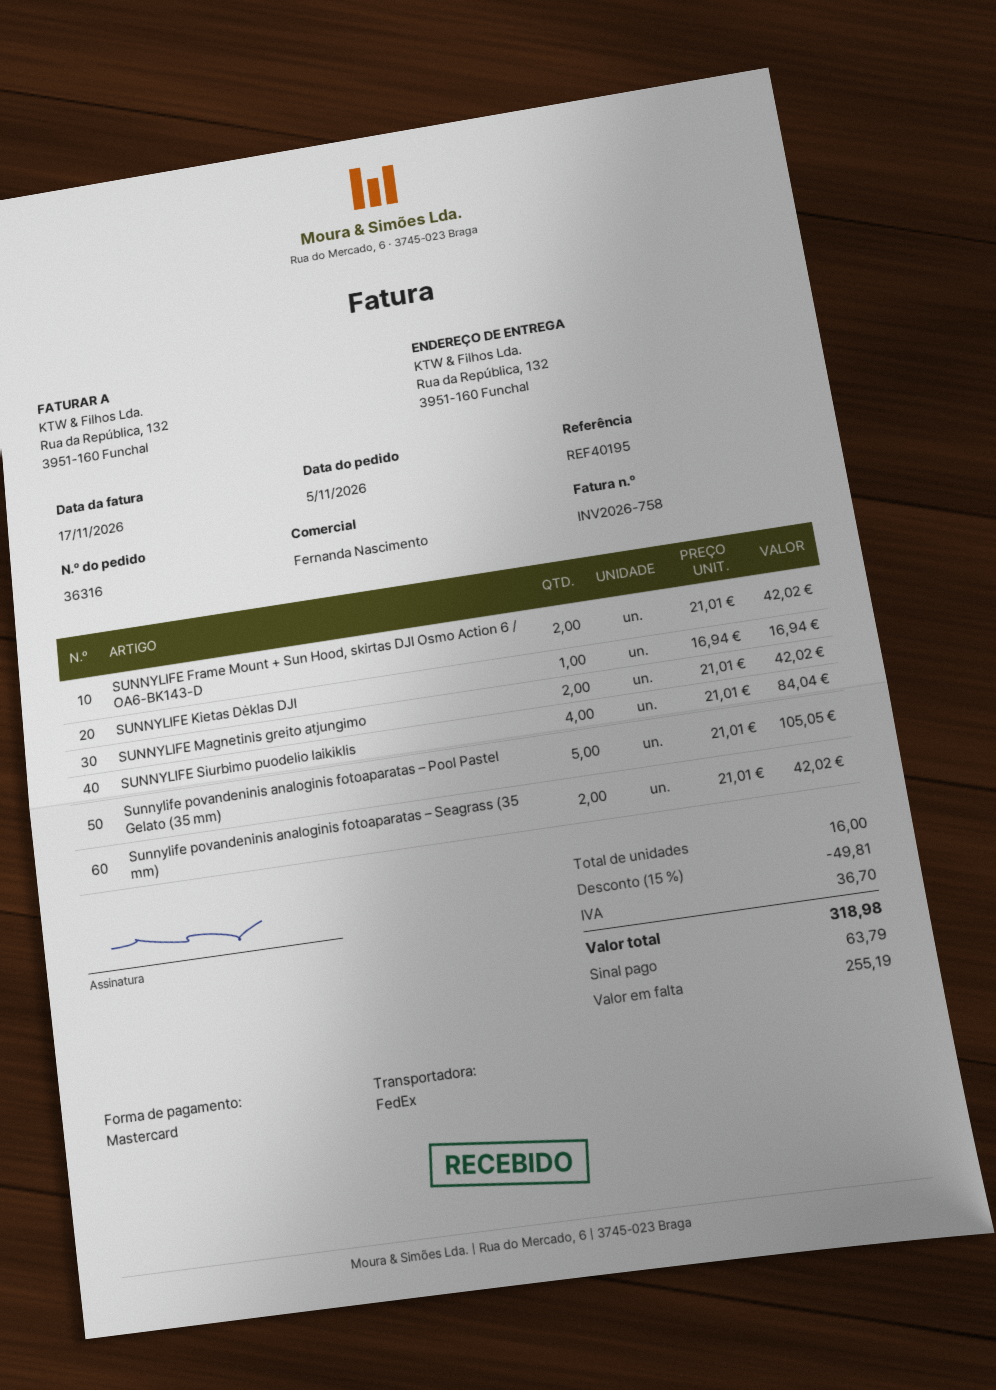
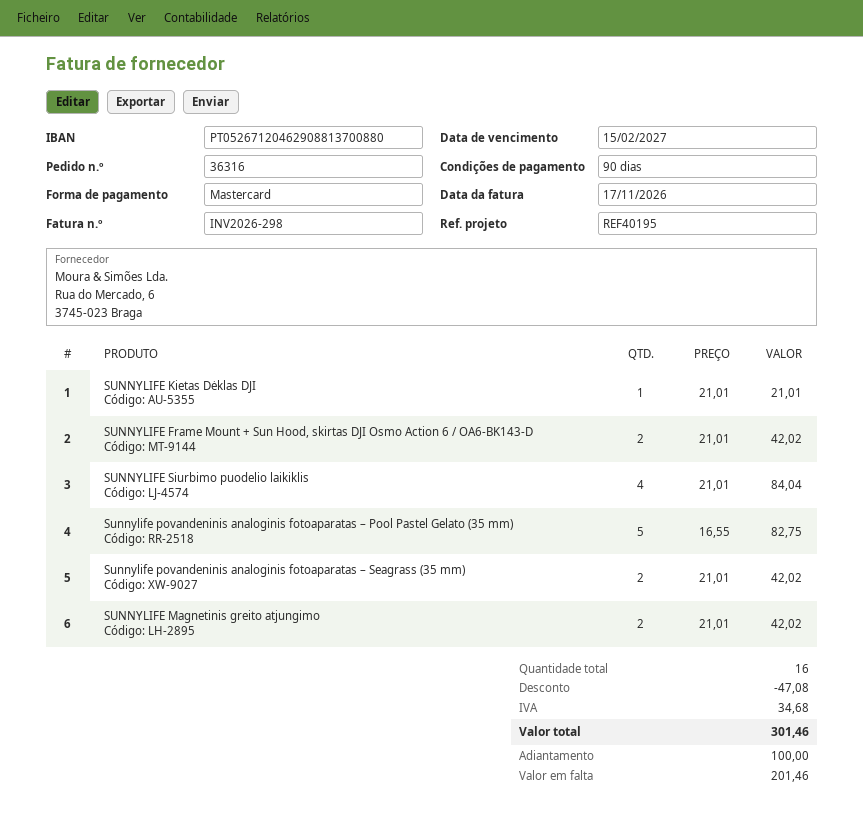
invoice number: INV2026-758 -> INV2026-298
SUNNYLIFE Kietas Dėklas DJI: 1 x 16.94 = 16.94 -> 1 x 21.01 = 21.01
Sunnylife povandeninis analoginis fotoaparatas – Pool Pastel Gelato (35 mm): 5 x 21.01 = 105.05 -> 5 x 16.55 = 82.75
discount: 49.81 -> 47.08
tax: 36.70 -> 34.68
total: 318.98 -> 301.46
deposit: 63.79 -> 100.00
balance: 255.19 -> 201.46

